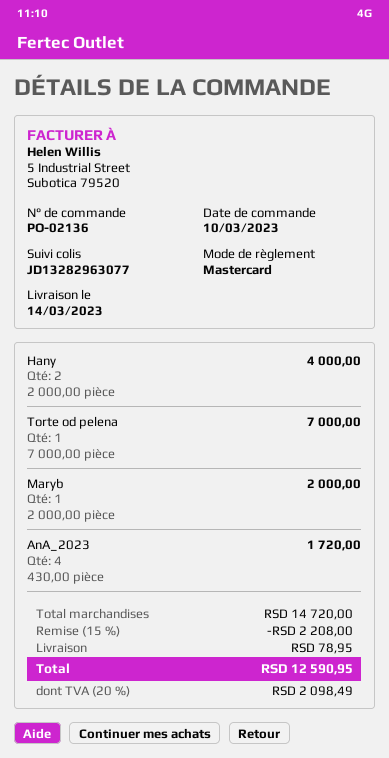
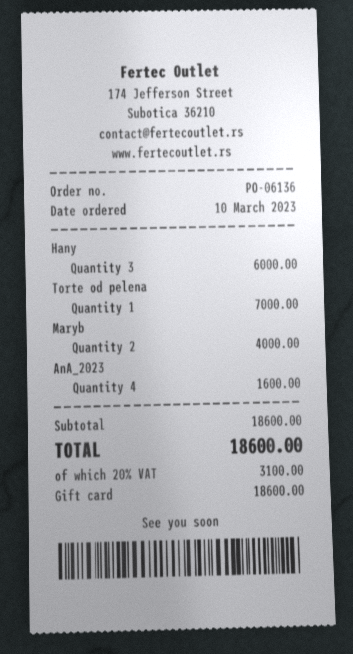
order number: PO-02136 -> PO-06136
payment method: Mastercard -> gift card
Hany: 2 for 4000.00 -> 3 for 6000.00
Maryb: 1 for 2000.00 -> 2 for 4000.00
AnA_2023: 4 for 1720.00 -> 4 for 1600.00
subtotal: 14720.00 -> 18600.00
discount: 15% = 2208.00 -> none
shipping: 78.95 -> none
tax: 20% = 2098.49 -> 20% = 3100.00
total: 12590.95 -> 18600.00

